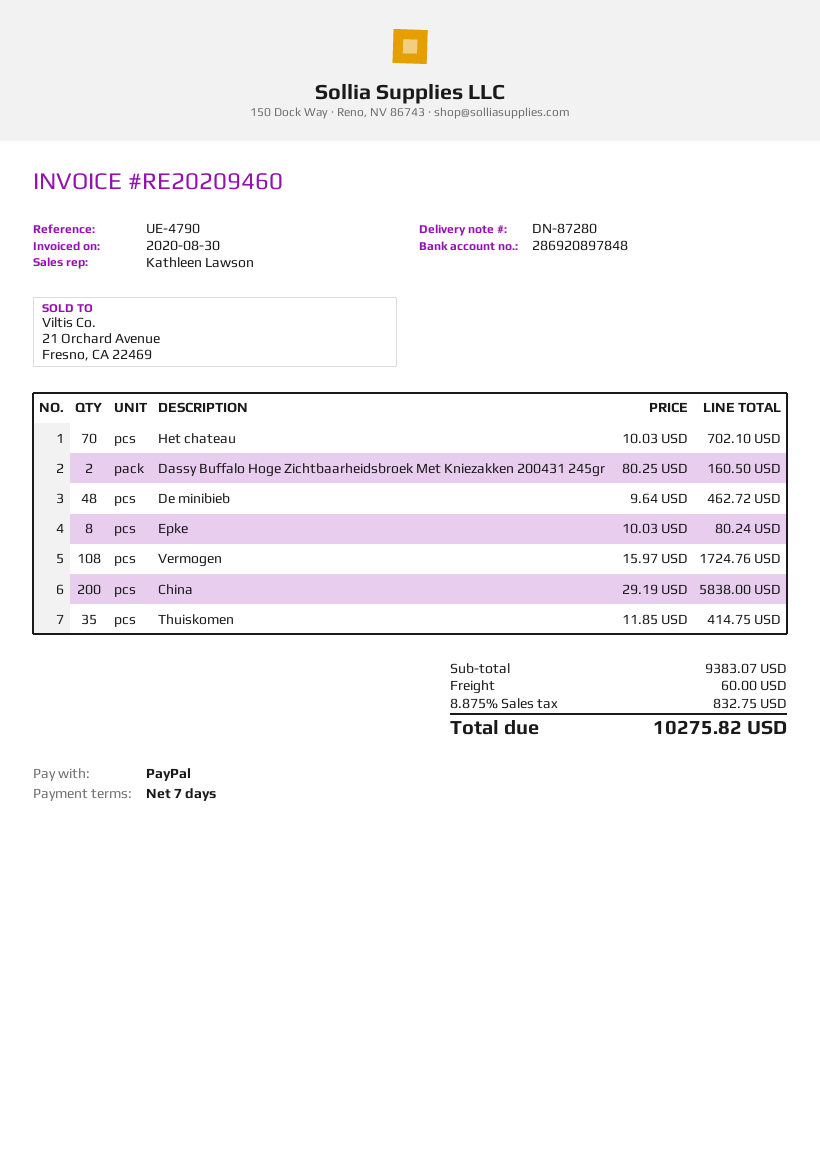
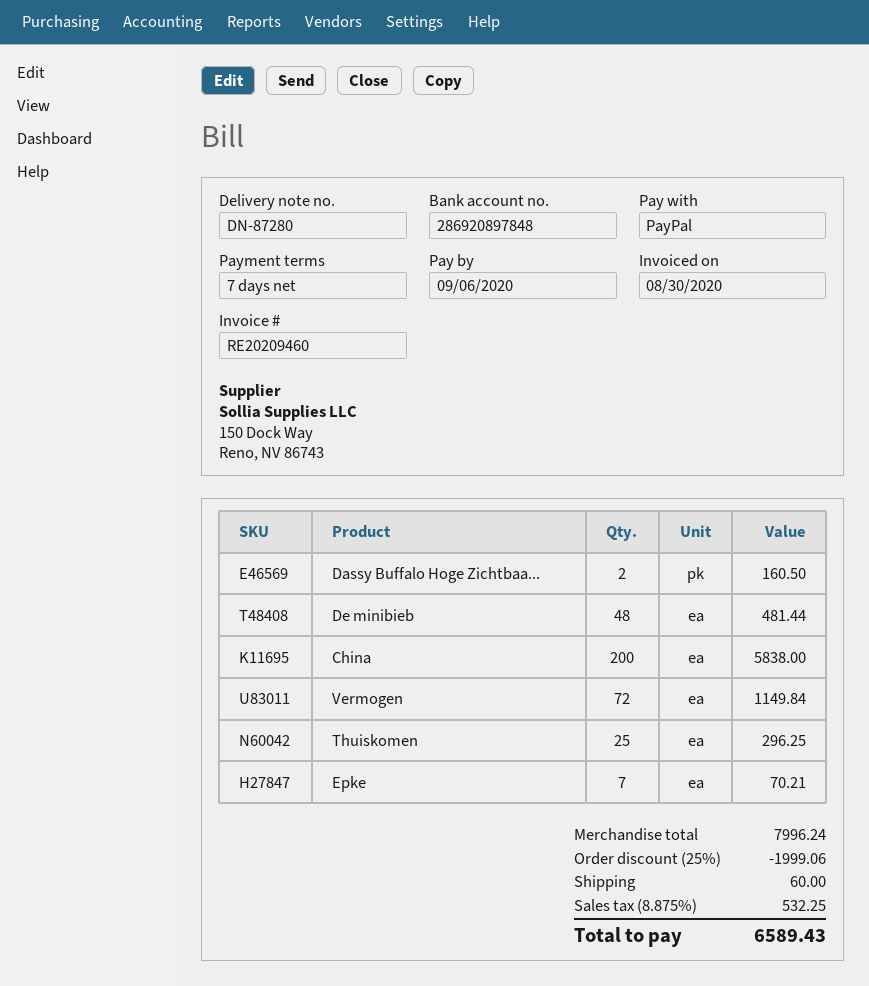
Het chateau: 70 for 702.10 -> none
De minibieb: 48 for 462.72 -> 48 for 481.44
Epke: 8 for 80.24 -> 7 for 70.21
Vermogen: 108 for 1724.76 -> 72 for 1149.84
Thuiskomen: 35 for 414.75 -> 25 for 296.25
subtotal: 9383.07 -> 7996.24
discount: none -> 25% = 1999.06
tax: 8.875% = 832.75 -> 8.875% = 532.25
total: 10275.82 -> 6589.43

